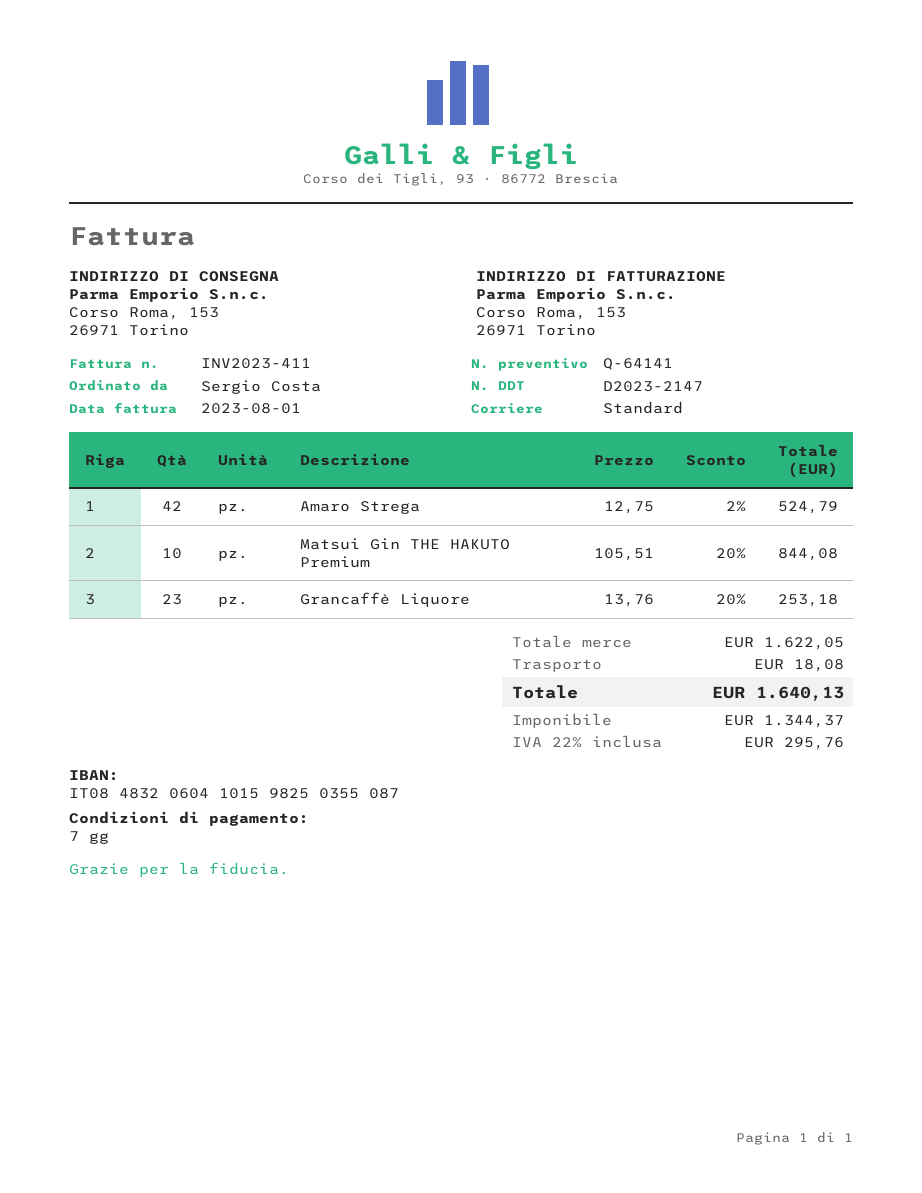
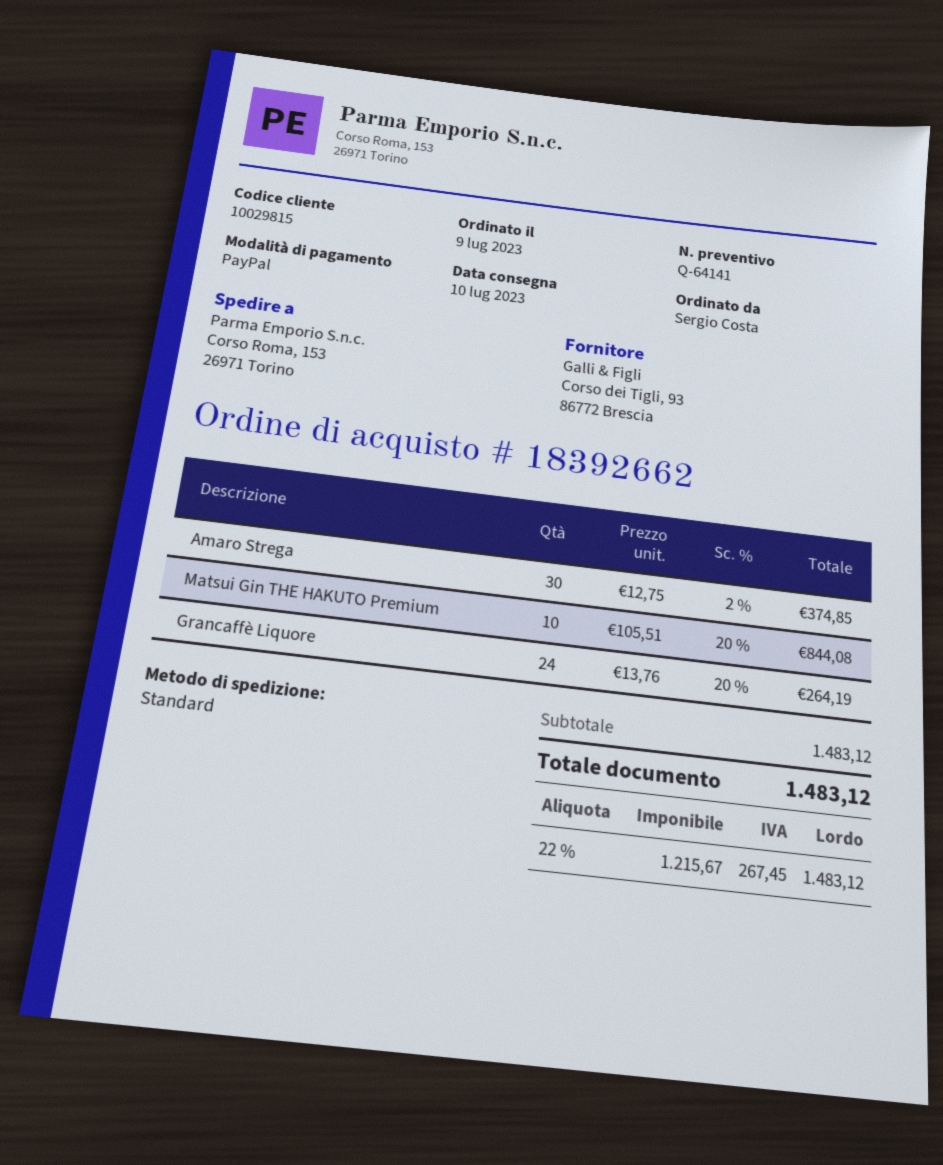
Amaro Strega: 42 x 12.75 - 2% = 524.79 -> 30 x 12.75 - 2% = 374.85
Grancaffè Liquore: 23 x 13.76 - 20% = 253.18 -> 24 x 13.76 - 20% = 264.19
subtotal: 1622.05 -> 1483.12
shipping: 18.08 -> none
net: 1344.37 -> 1215.67
tax: 22% = 295.76 -> 22% = 267.45
total: 1640.13 -> 1483.12

